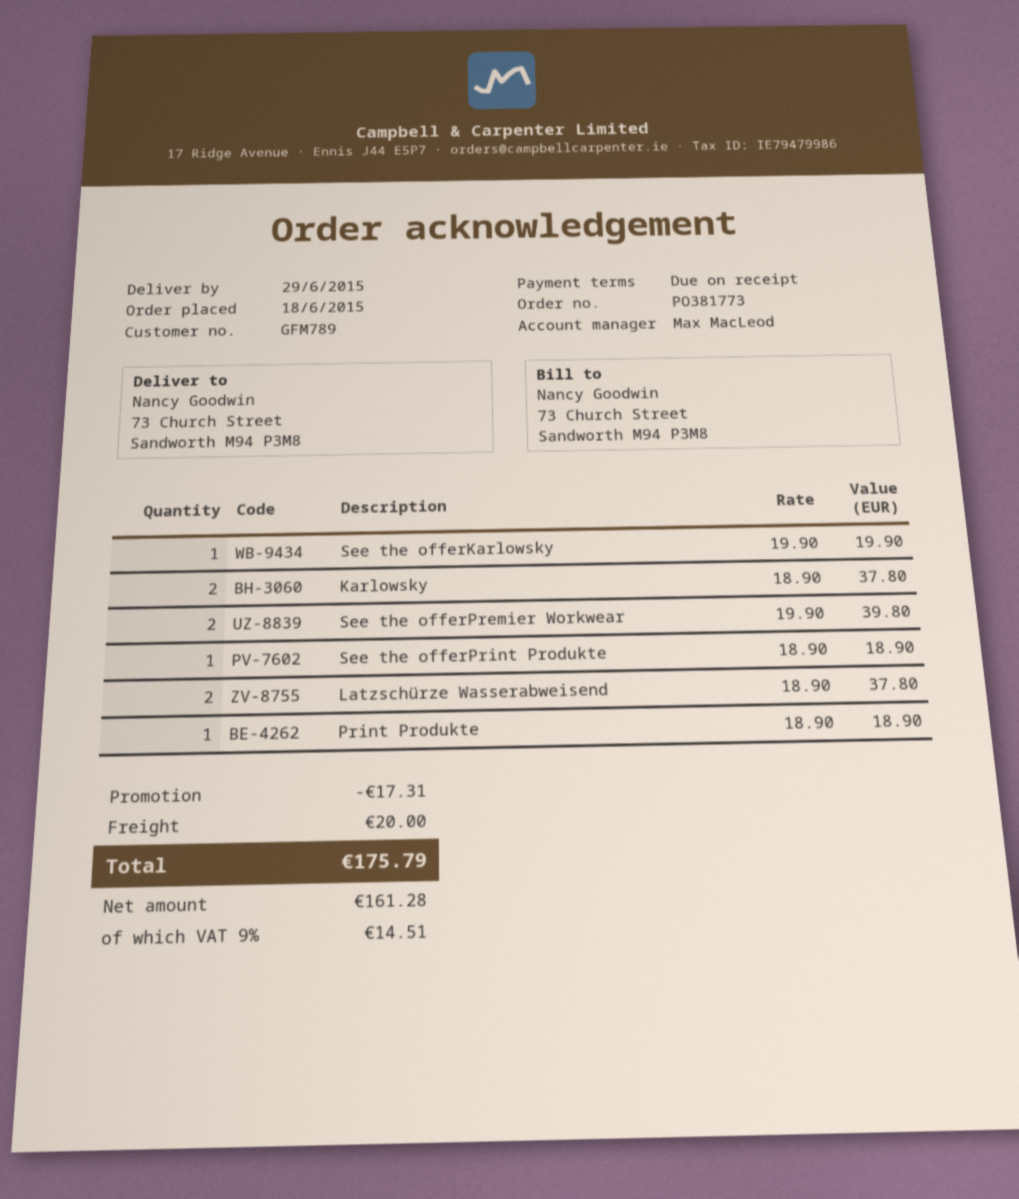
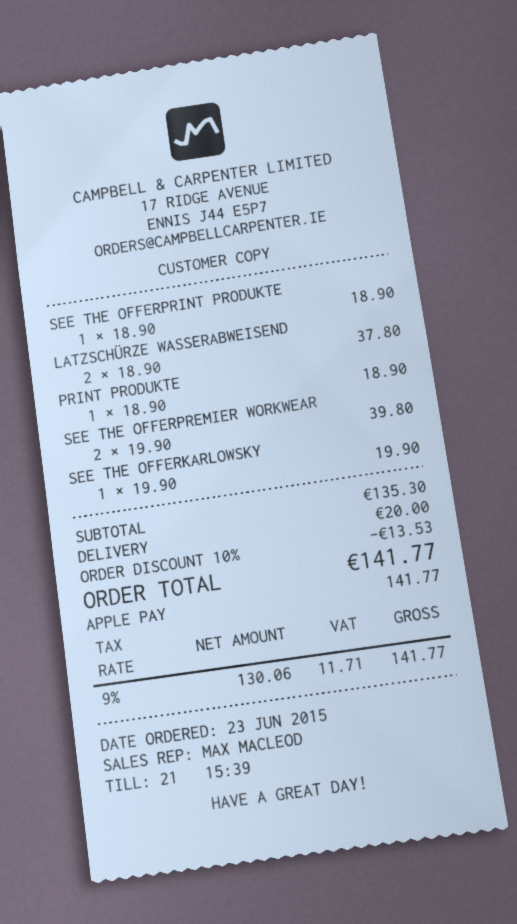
order date: 2015-06-18 -> 2015-06-23
Karlowsky: 2 x 18.90 = 37.80 -> none
discount: 17.31 -> 13.53
net: 161.28 -> 130.06
tax: 9% = 14.51 -> 9% = 11.71
total: 175.79 -> 141.77

